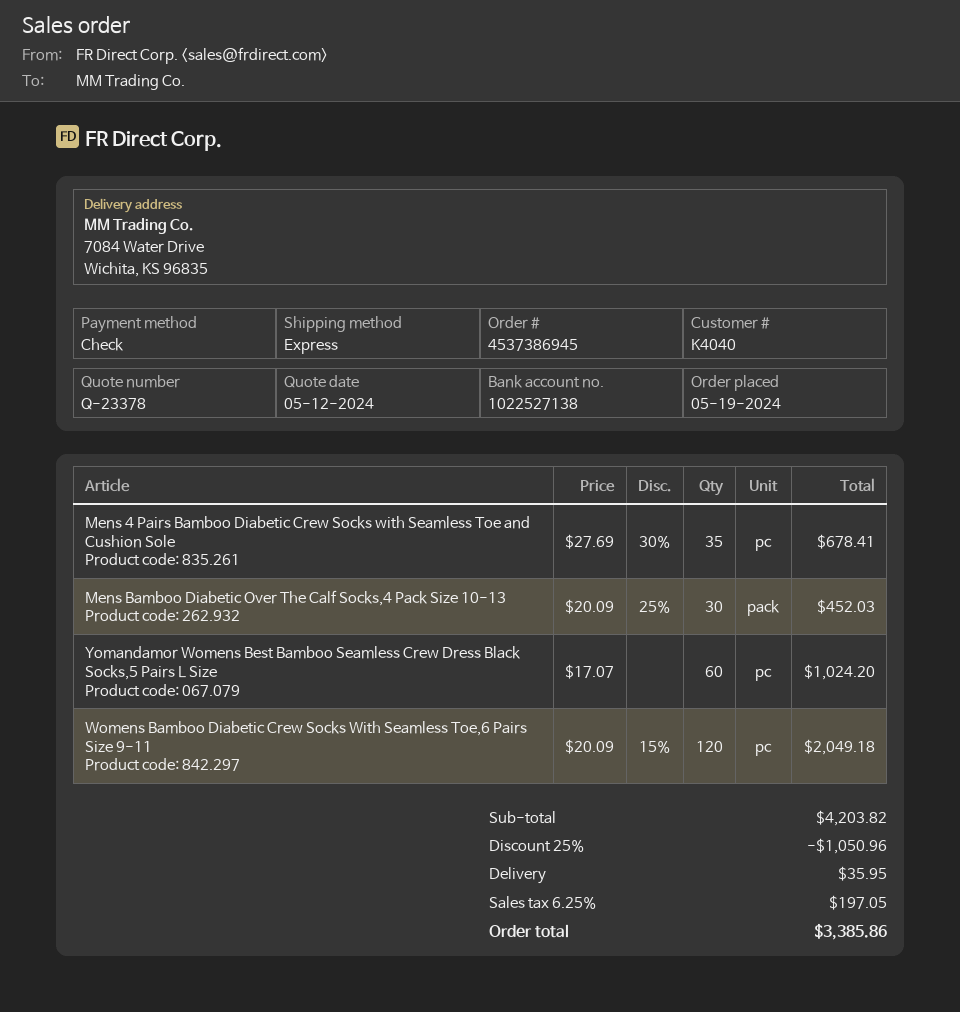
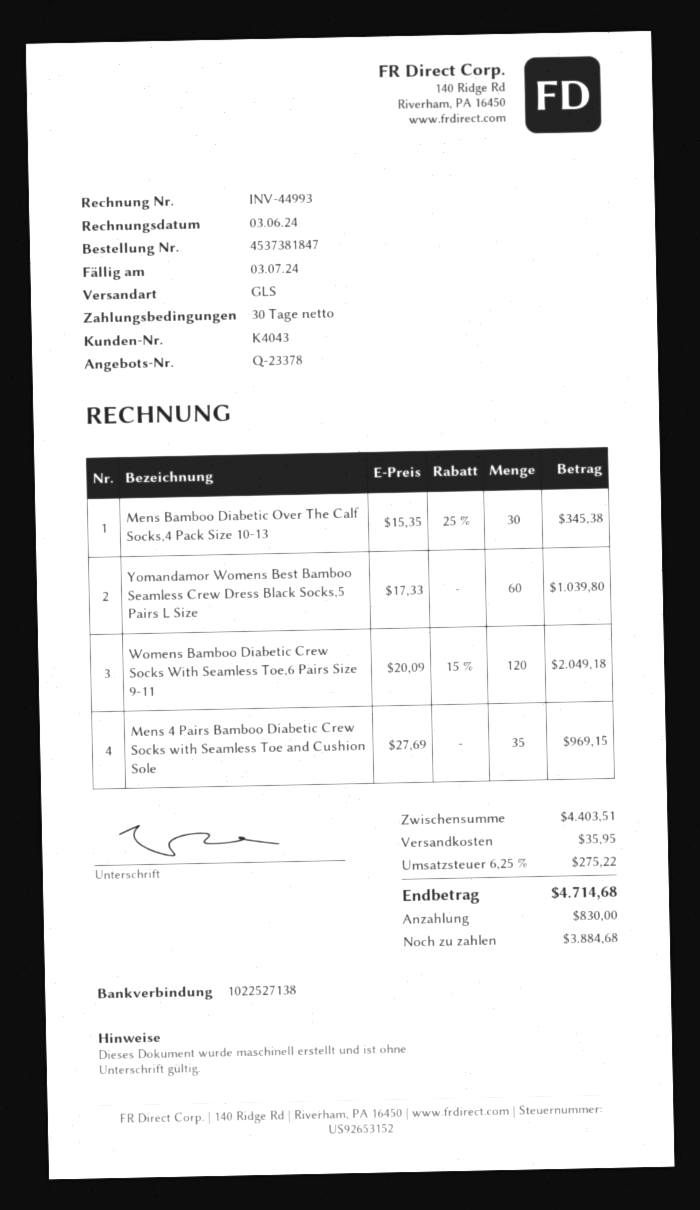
order number: 4537386945 -> 4537381847
customer number: K4040 -> K4043
shipping method: express -> GLS
Mens 4 Pairs Bamboo Diabetic Crew Socks with Seamless Toe and Cushion Sole: 35 x 27.69 - 30% = 678.41 -> 35 x 27.69 = 969.15
Mens Bamboo Diabetic Over The Calf Socks,4 Pack Size 10-13: 30 x 20.09 - 25% = 452.03 -> 30 x 15.35 - 25% = 345.38
Yomandamor Womens Best Bamboo Seamless Crew Dress Black Socks,5 Pairs L Size: 60 x 17.07 = 1024.20 -> 60 x 17.33 = 1039.80
subtotal: 4203.82 -> 4403.51
discount: 25% = 1050.96 -> none
tax: 6.25% = 197.05 -> 6.25% = 275.22
total: 3385.86 -> 4714.68

